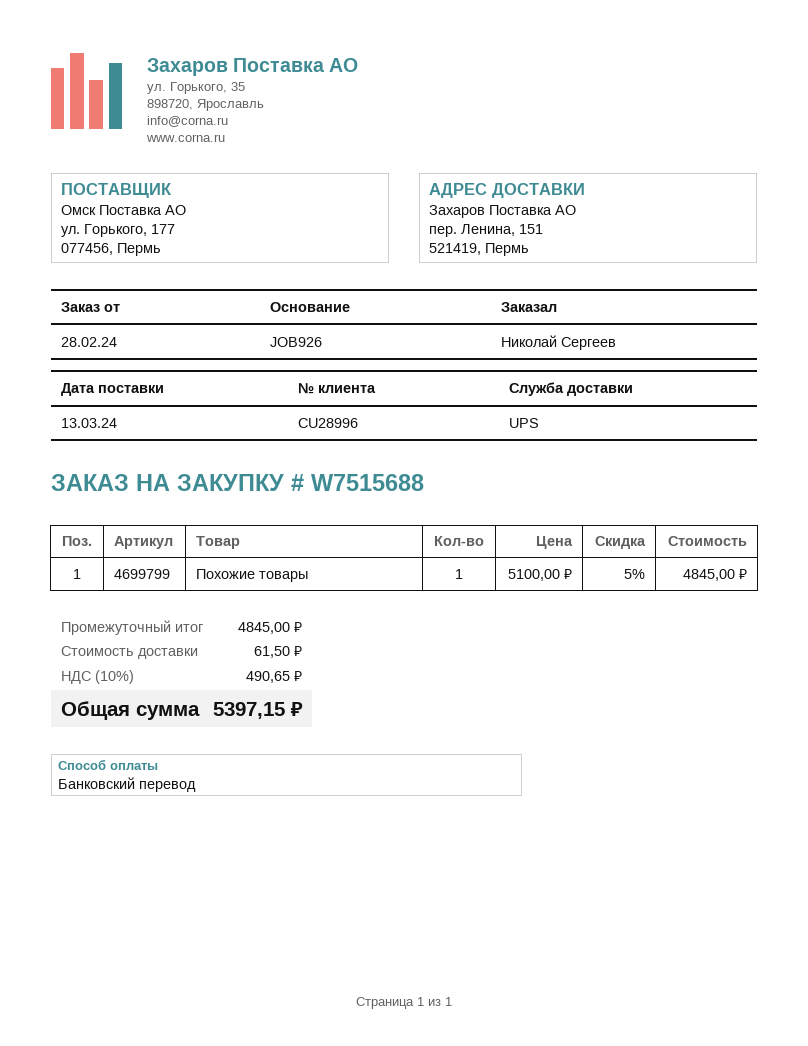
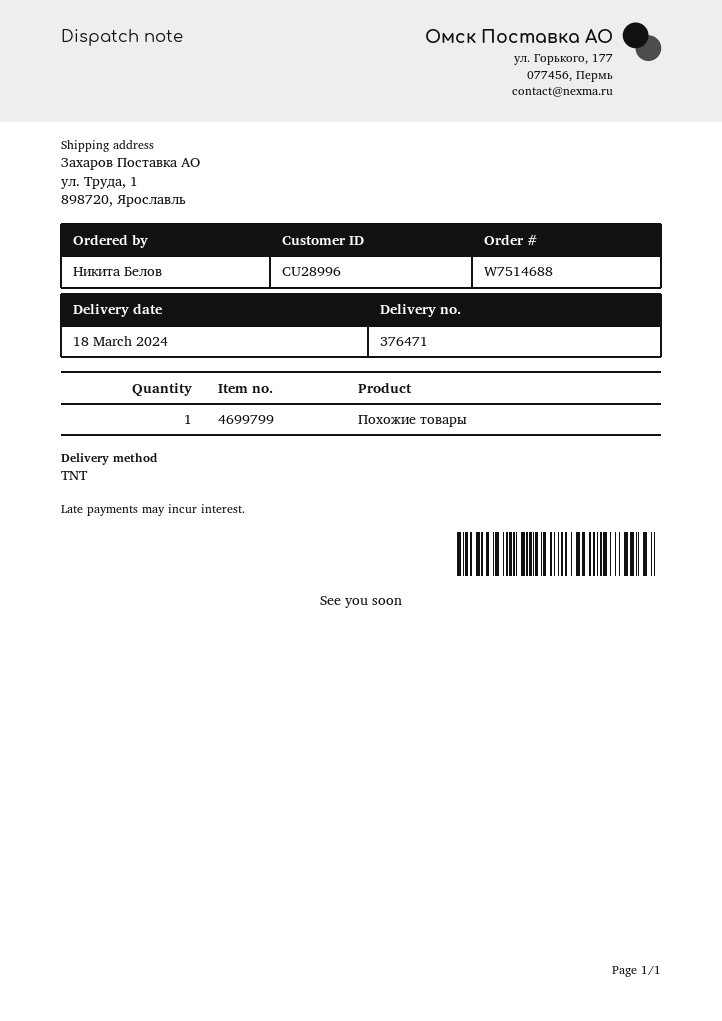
order number: W7515688 -> W7514688
delivery date: 2024-03-13 -> 2024-03-18
ordered by: Николай Сергеев -> Никита Белов
shipping method: UPS -> TNT
ship to: пер. Ленина, 151, 521419, Пермь -> ул. Труда, 1, 898720, Ярославль

